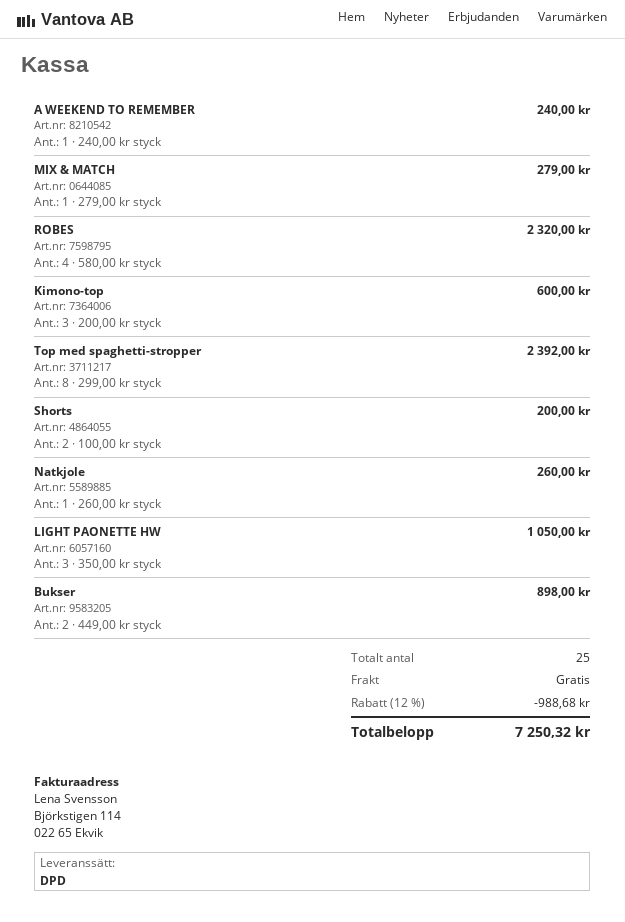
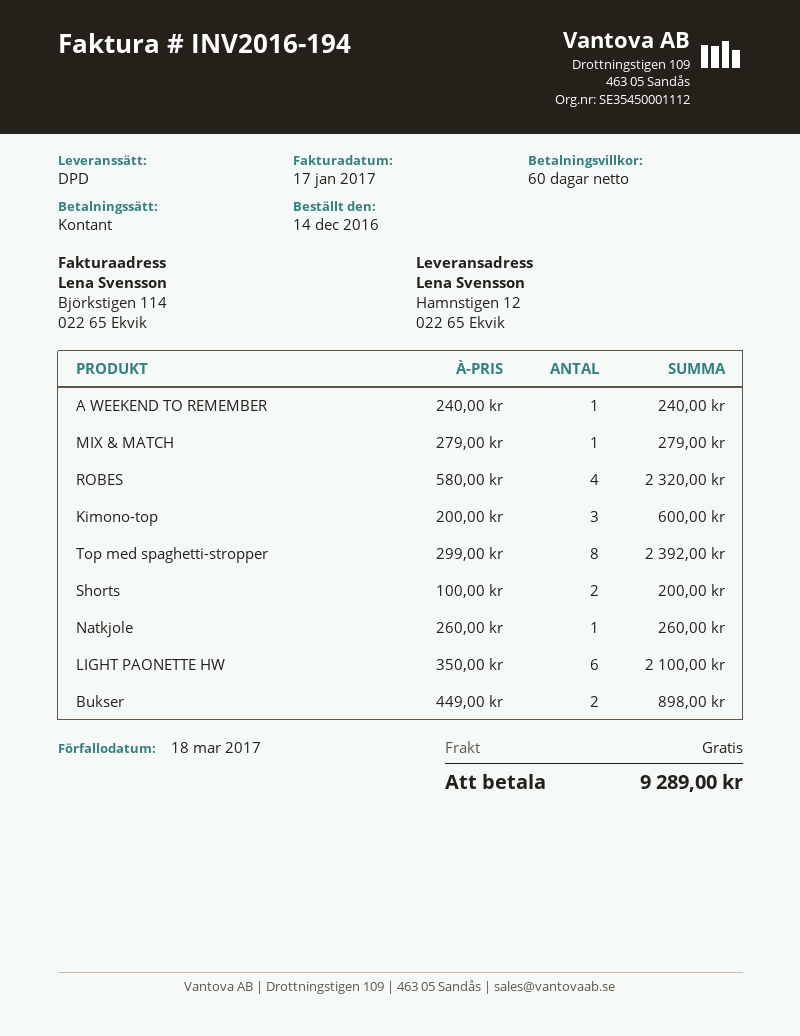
LIGHT PAONETTE HW: 3 x 350.00 = 1050.00 -> 6 x 350.00 = 2100.00
discount: 12% = 988.68 -> none
total: 7250.32 -> 9289.00

